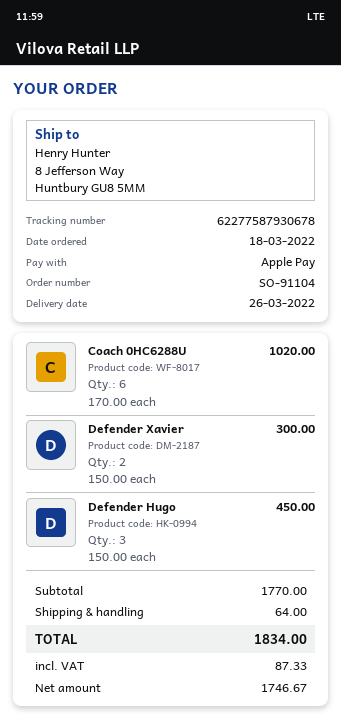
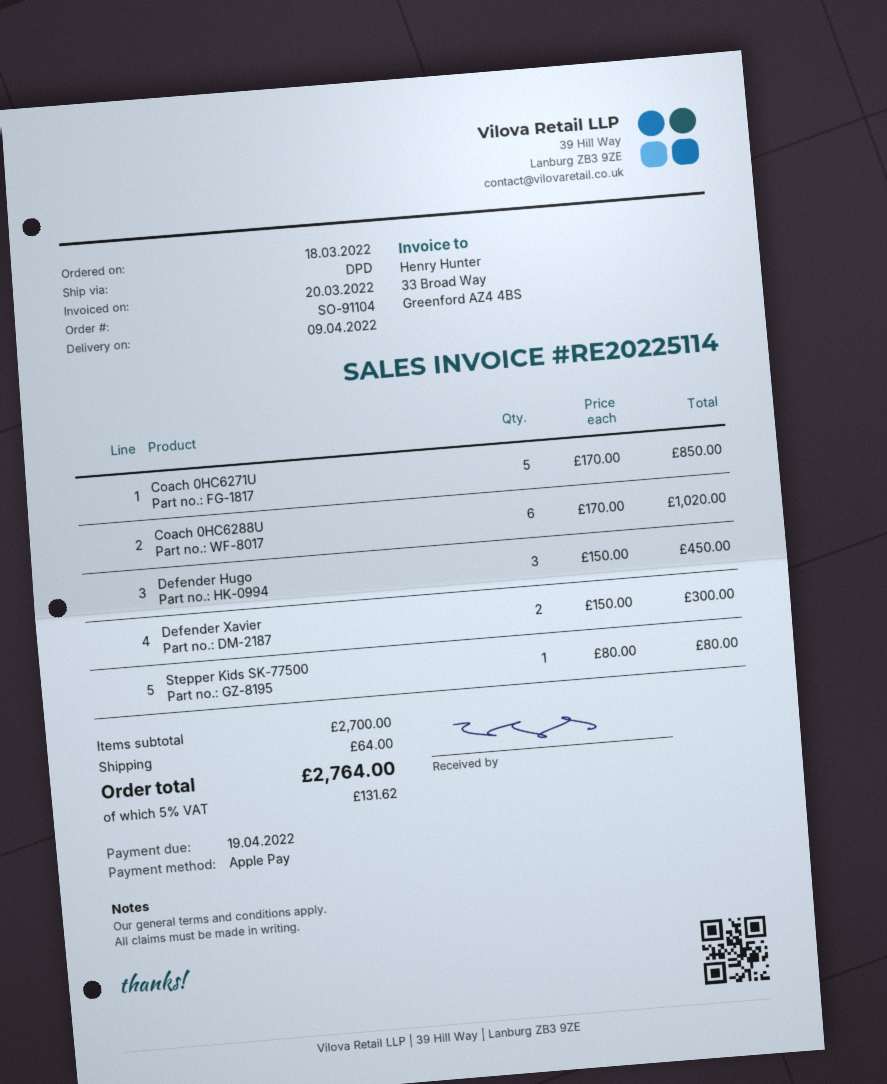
delivery date: 2022-03-26 -> 2022-04-09
Coach 0HC6271U: none -> 5 x 170.00 = 850.00
Stepper Kids SK-77500: none -> 1 x 80.00 = 80.00
subtotal: 1770.00 -> 2700.00
tax: 87.33 -> 131.62
total: 1834.00 -> 2764.00

